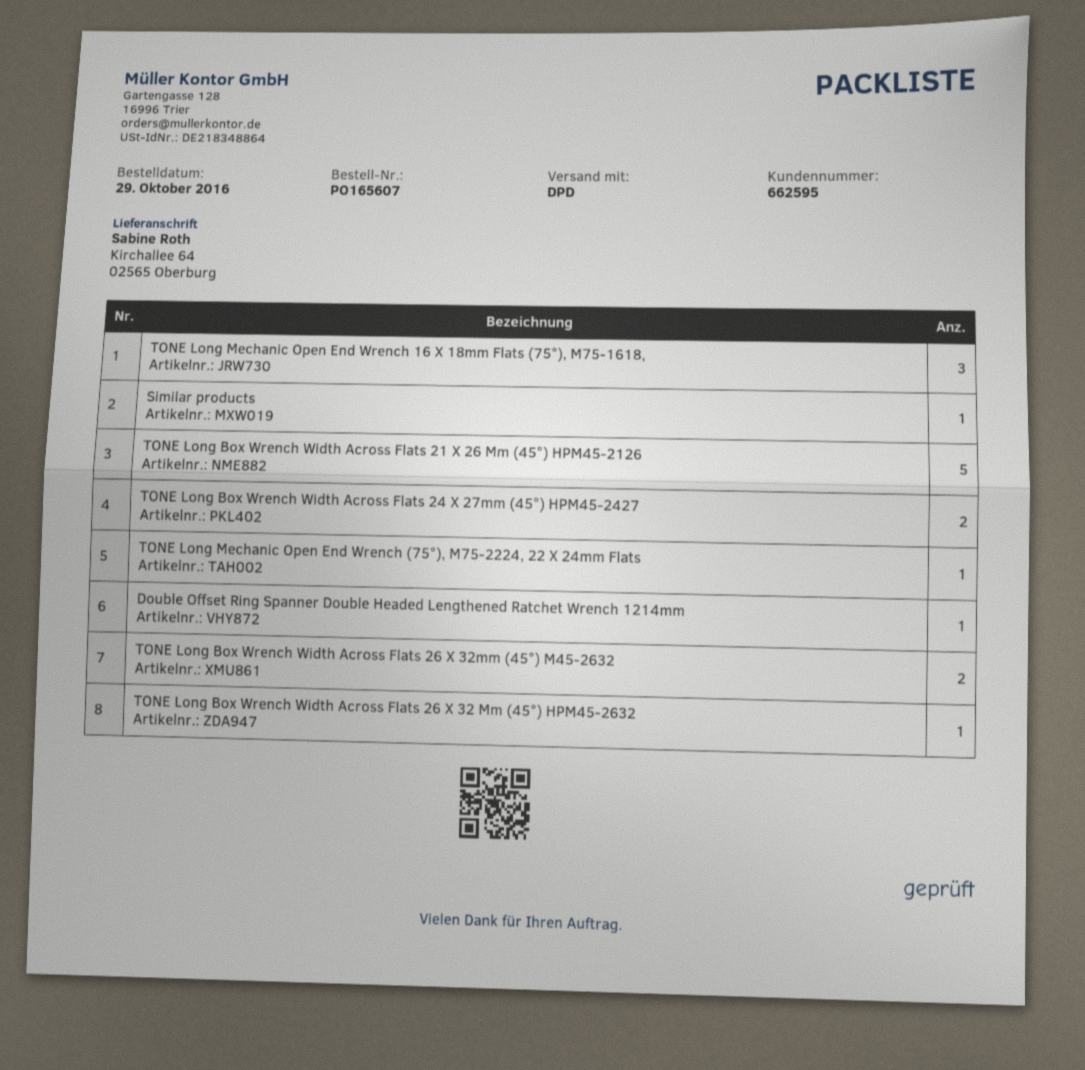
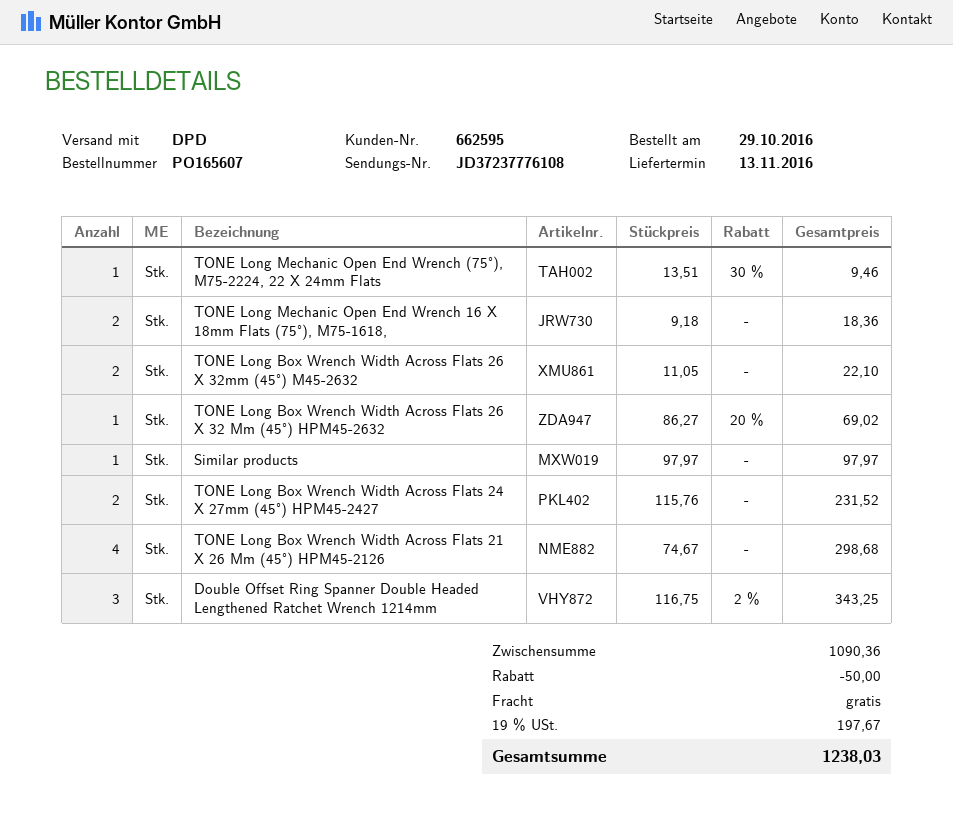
TONE Long Mechanic Open End Wrench 16 X 18mm Flats (75°), M75-1618,: 3 -> 2
TONE Long Box Wrench Width Across Flats 21 X 26 Mm (45°) HPM45-2126: 5 -> 4
Double Offset Ring Spanner Double Headed Lengthened Ratchet Wrench 1214mm: 1 -> 3

